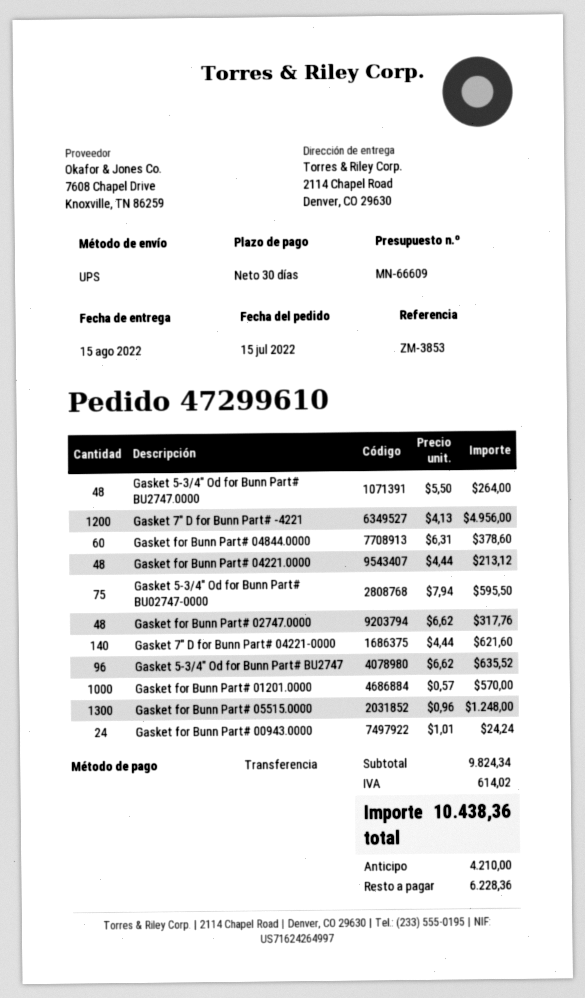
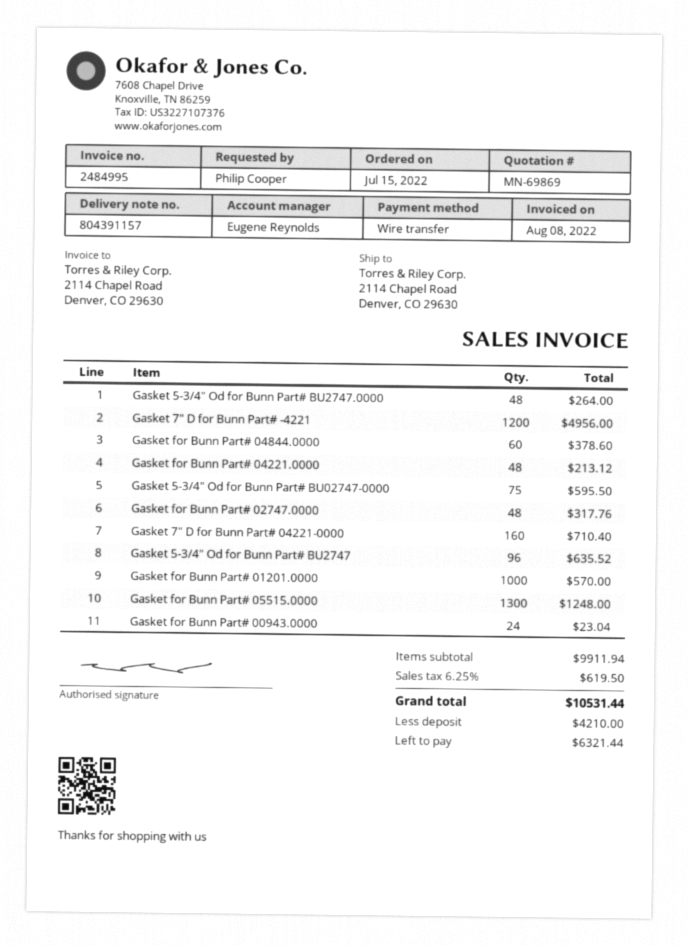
quote number: MN-66609 -> MN-69869
Gasket 7" D for Bunn Part# 04221-0000: 140 for 621.60 -> 160 for 710.40
Gasket for Bunn Part# 00943.0000: 24 for 24.24 -> 24 for 23.04
subtotal: 9824.34 -> 9911.94
tax: 614.02 -> 619.50
total: 10438.36 -> 10531.44
balance: 6228.36 -> 6321.44

